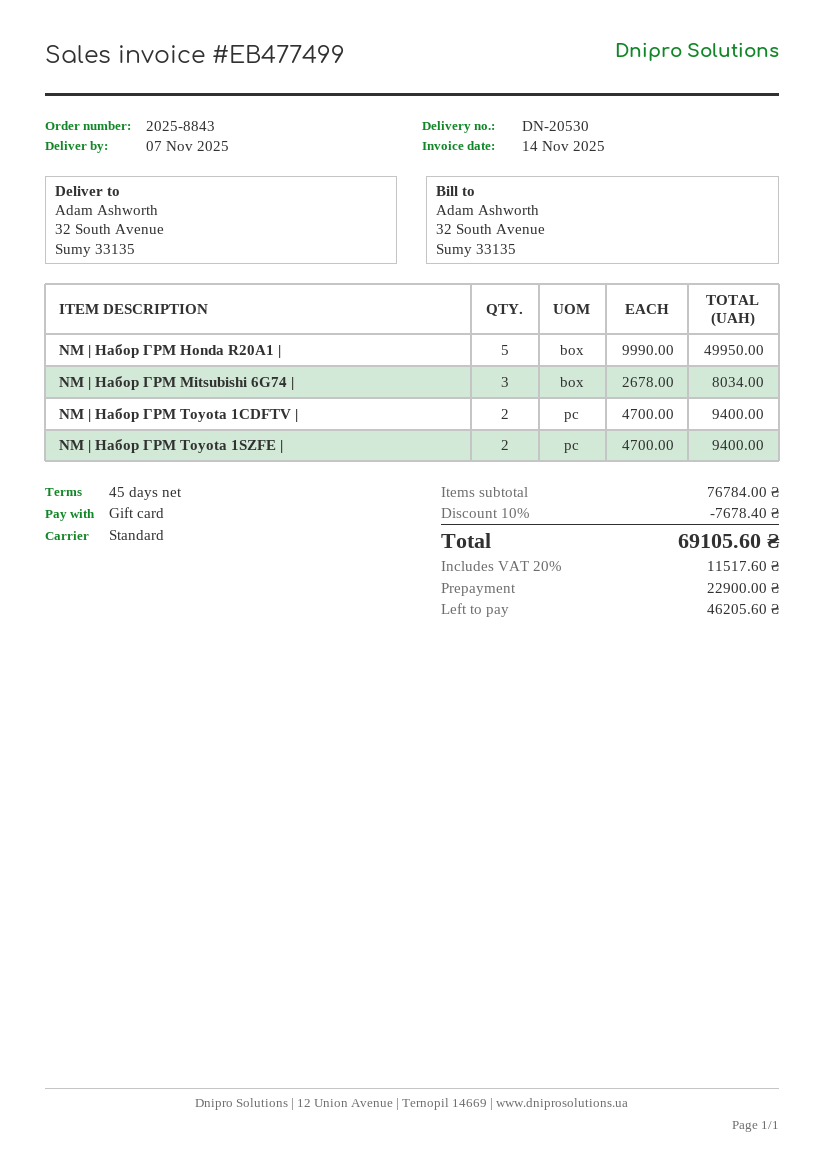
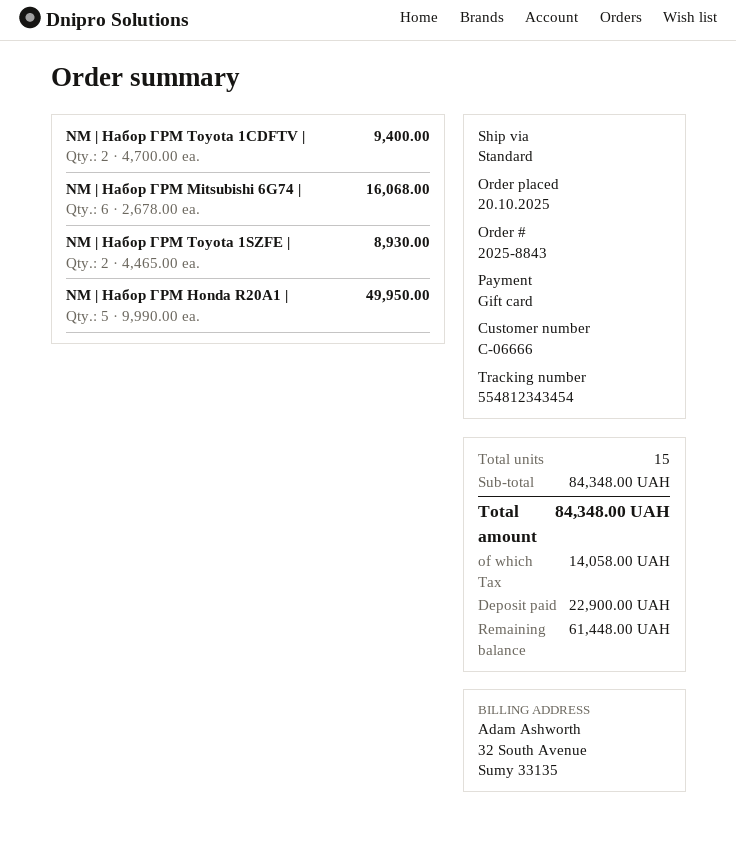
NM | Набор ГРМ Mitsubishi 6G74 |: 3 x 2678.00 = 8034.00 -> 6 x 2678.00 = 16068.00
NM | Набор ГРМ Toyota 1SZFE |: 2 x 4700.00 = 9400.00 -> 2 x 4465.00 = 8930.00
subtotal: 76784.00 -> 84348.00
discount: 10% = 7678.40 -> none
tax: 11517.60 -> 14058.00
total: 69105.60 -> 84348.00
balance: 46205.60 -> 61448.00

